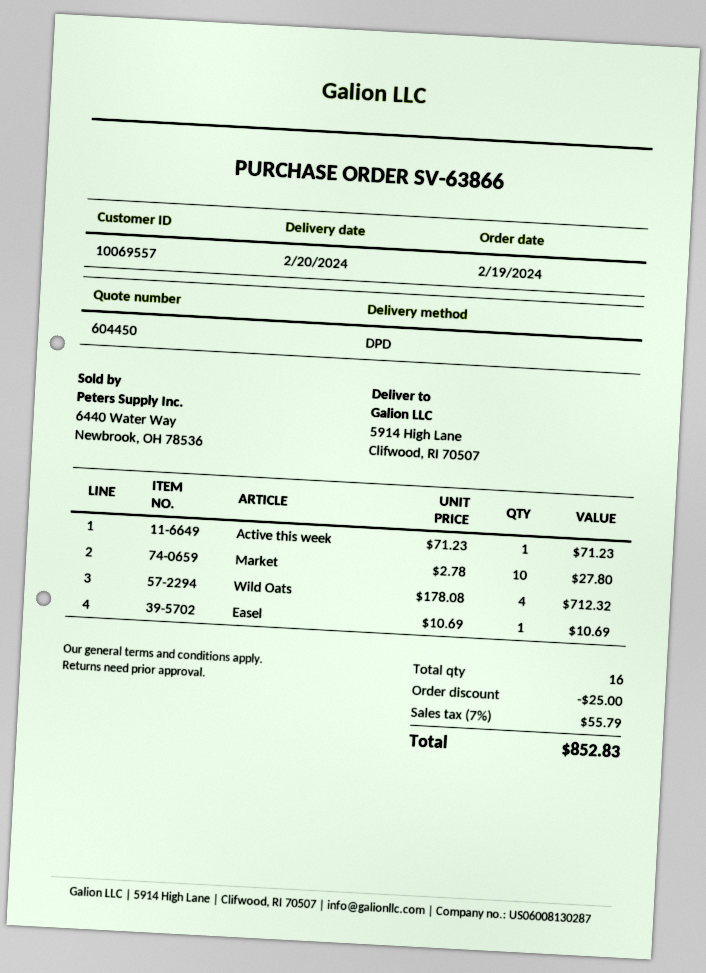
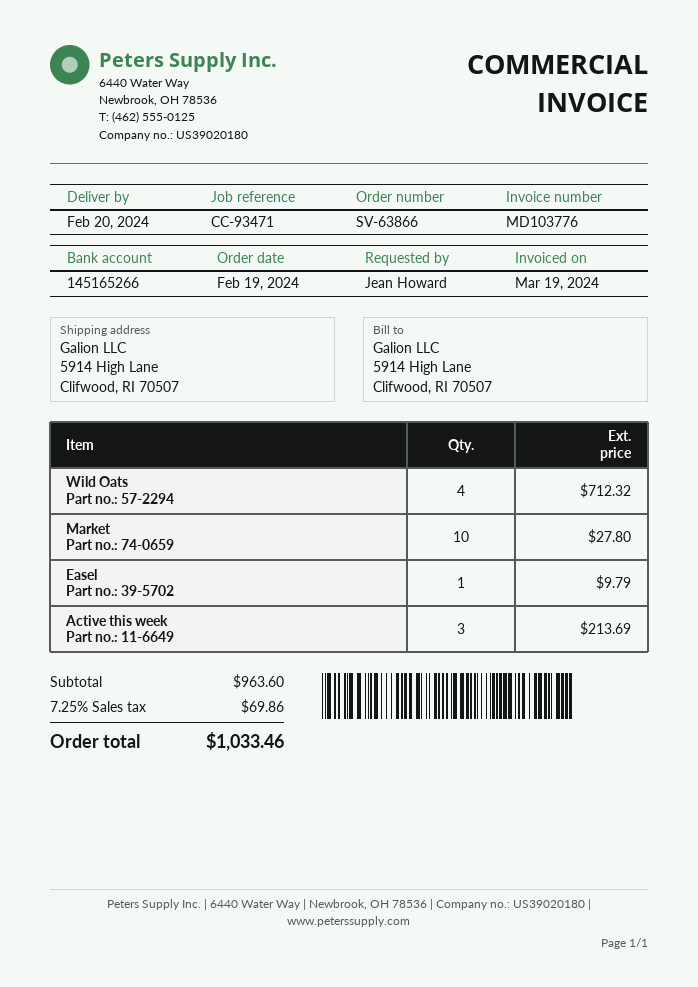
Active this week: 1 for 71.23 -> 3 for 213.69
Easel: 1 for 10.69 -> 1 for 9.79
discount: 25.00 -> none
tax: 7% = 55.79 -> 7.25% = 69.86
total: 852.83 -> 1033.46

